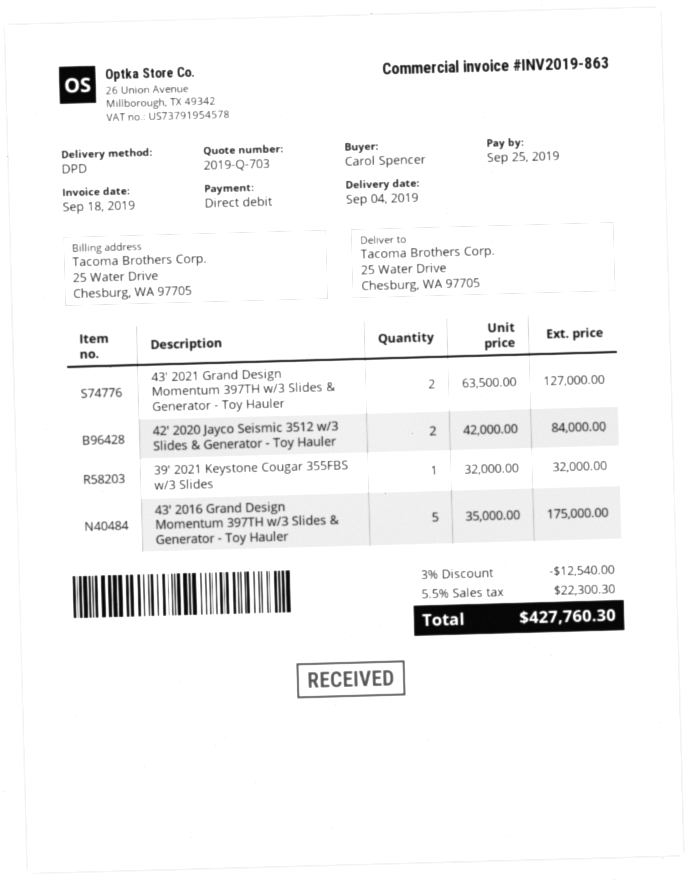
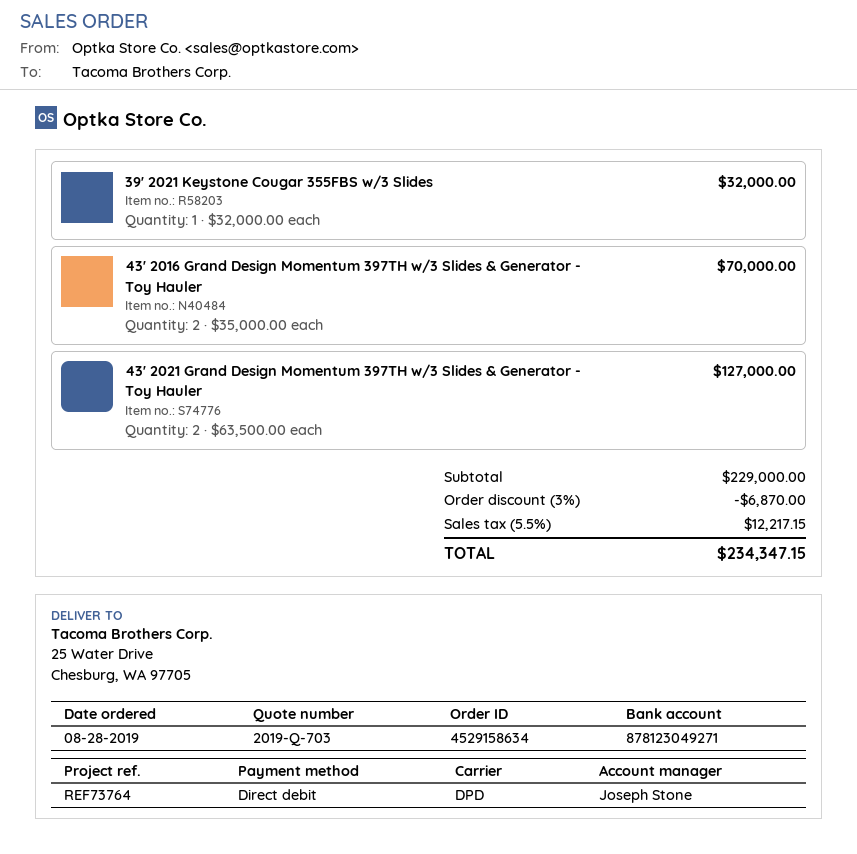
42' 2020 Jayco Seismic 3512 w/3 Slides & Generator - Toy Hauler: 2 x 42000.00 = 84000.00 -> none
43' 2016 Grand Design Momentum 397TH w/3 Slides & Generator - Toy Hauler: 5 x 35000.00 = 175000.00 -> 2 x 35000.00 = 70000.00
discount: 3% = 12540.00 -> 3% = 6870.00
tax: 5.5% = 22300.30 -> 5.5% = 12217.15
total: 427760.30 -> 234347.15

